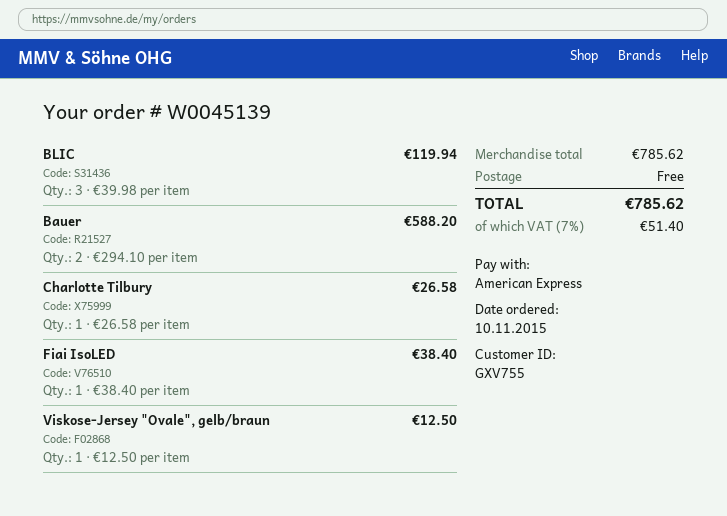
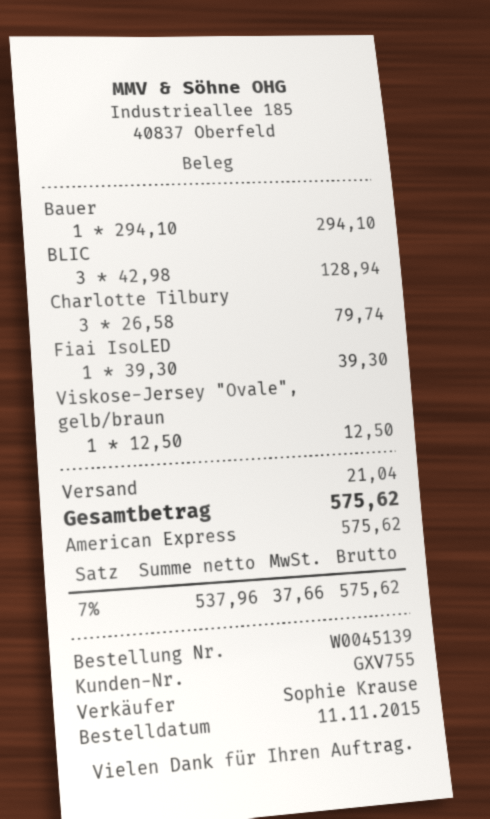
order date: 2015-11-10 -> 2015-11-11
BLIC: 3 x 39.98 = 119.94 -> 3 x 42.98 = 128.94
Bauer: 2 x 294.10 = 588.20 -> 1 x 294.10 = 294.10
Charlotte Tilbury: 1 x 26.58 = 26.58 -> 3 x 26.58 = 79.74
Fiai IsoLED: 1 x 38.40 = 38.40 -> 1 x 39.30 = 39.30
shipping: 0.00 -> 21.04
tax: 7% = 51.40 -> 7% = 37.66
total: 785.62 -> 575.62

